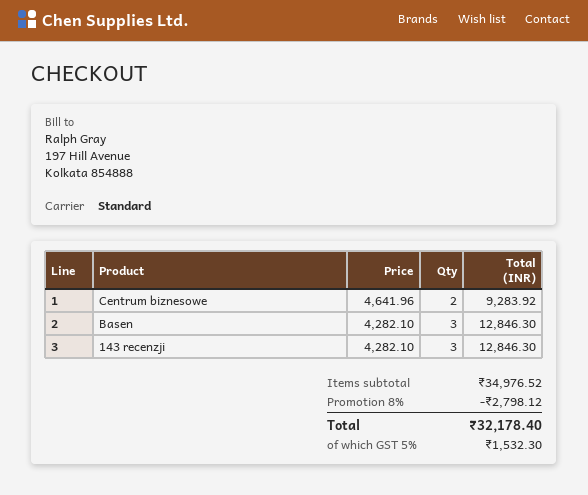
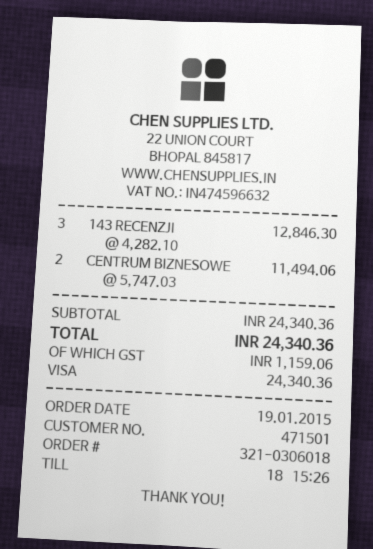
Centrum biznesowe: 2 x 4641.96 = 9283.92 -> 2 x 5747.03 = 11494.06
Basen: 3 x 4282.10 = 12846.30 -> none
subtotal: 34976.52 -> 24340.36
discount: 8% = 2798.12 -> none
tax: 1532.30 -> 1159.06
total: 32178.40 -> 24340.36

